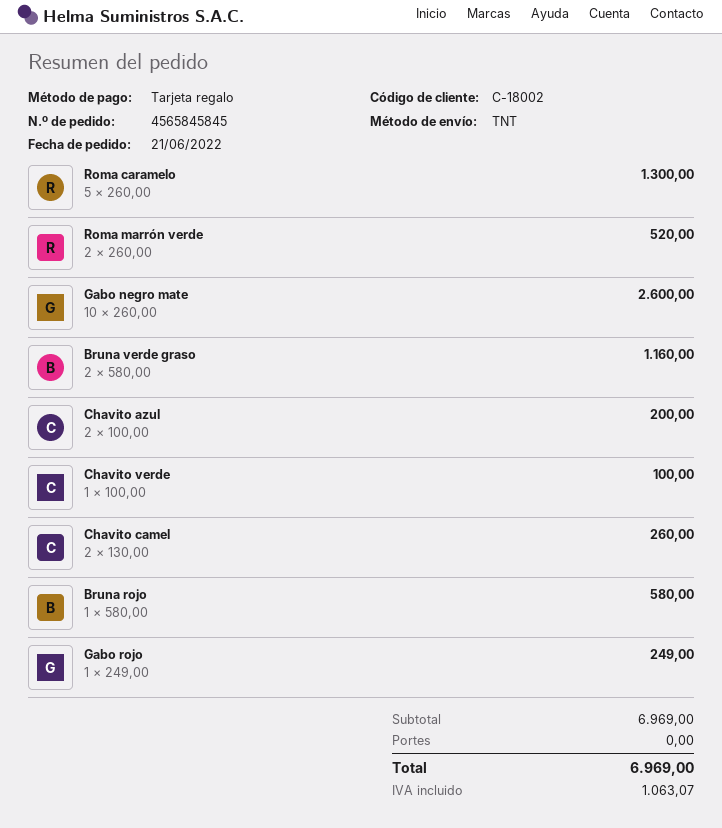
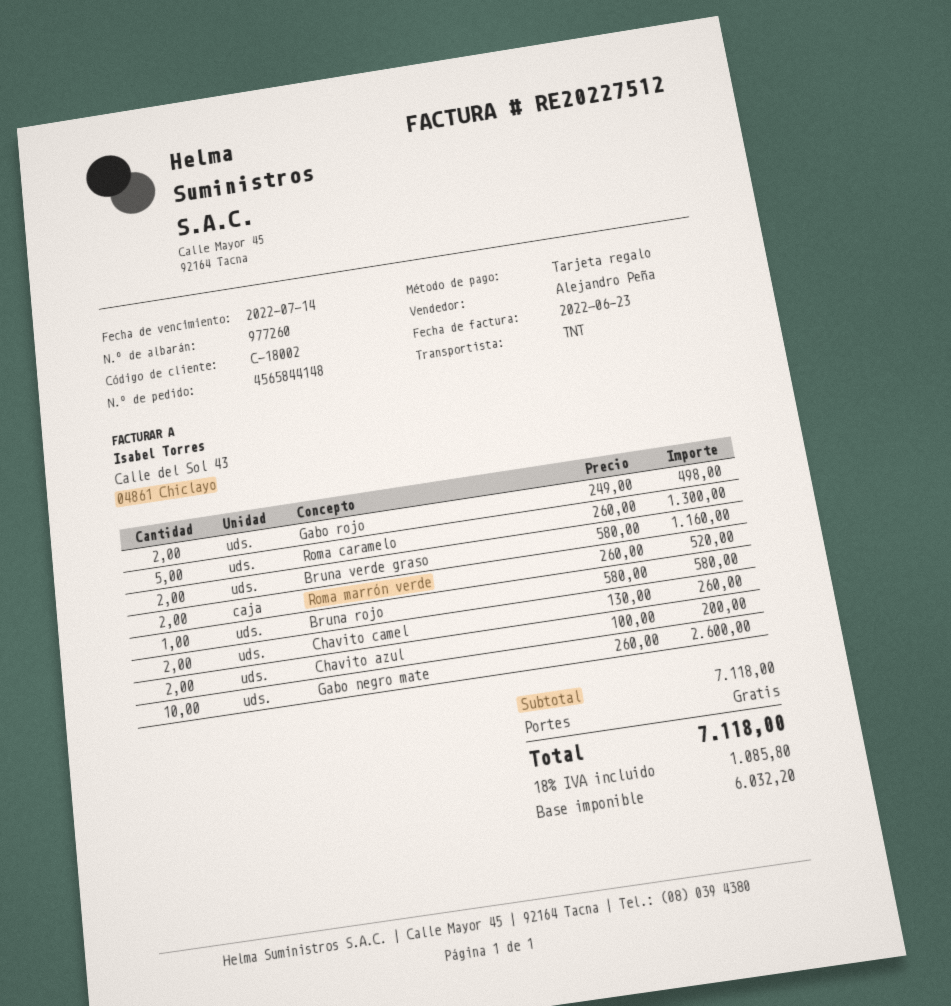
order number: 4565845845 -> 4565844148
Chavito verde: 1 x 100.00 = 100.00 -> none
Gabo rojo: 1 x 249.00 = 249.00 -> 2 x 249.00 = 498.00
subtotal: 6969.00 -> 7118.00
tax: 1063.07 -> 1085.80
total: 6969.00 -> 7118.00

